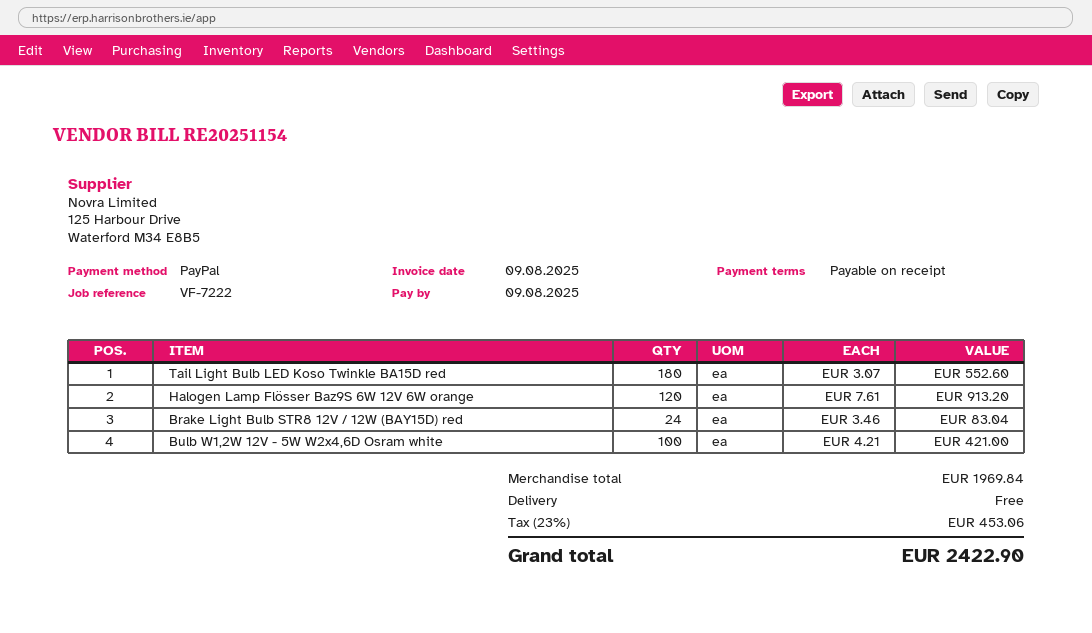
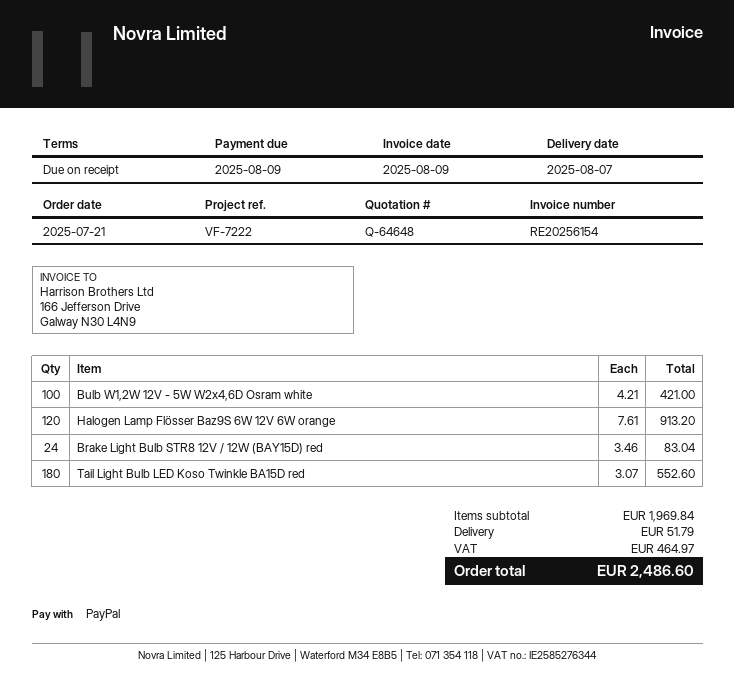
invoice number: RE20251154 -> RE20256154
shipping: 0.00 -> 51.79
tax: 453.06 -> 464.97
total: 2422.90 -> 2486.60

